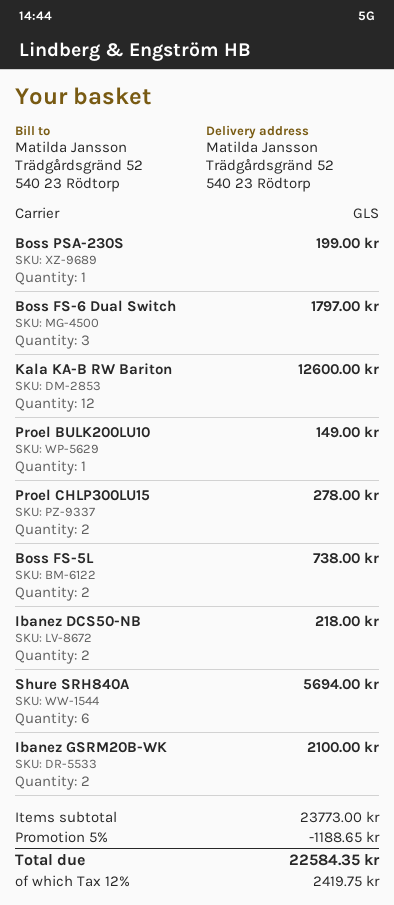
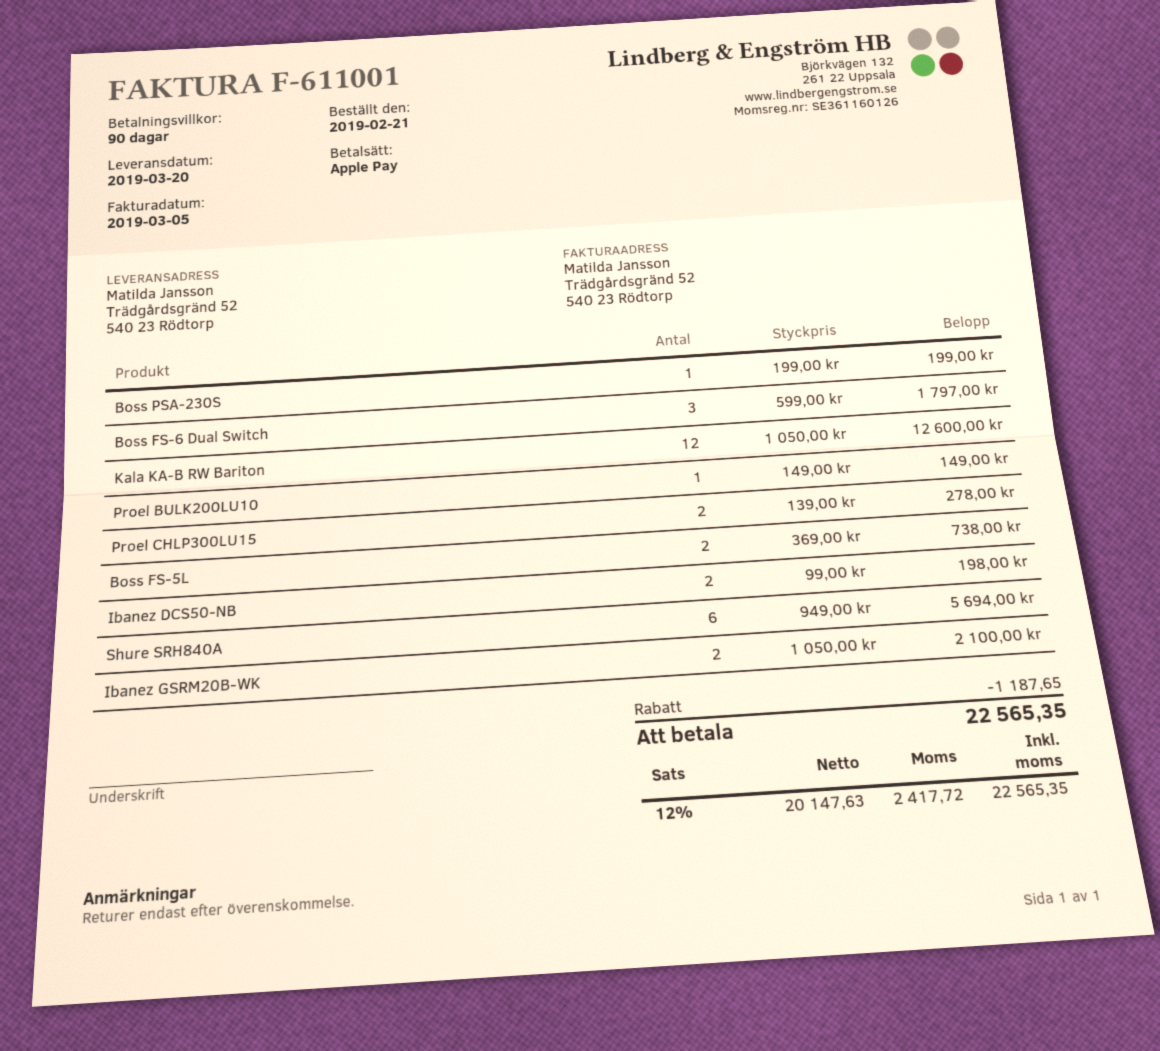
Ibanez DCS50-NB: 2 for 218.00 -> 2 for 198.00
discount: 1188.65 -> 1187.65
tax: 12% = 2419.75 -> 12% = 2417.72
total: 22584.35 -> 22565.35

